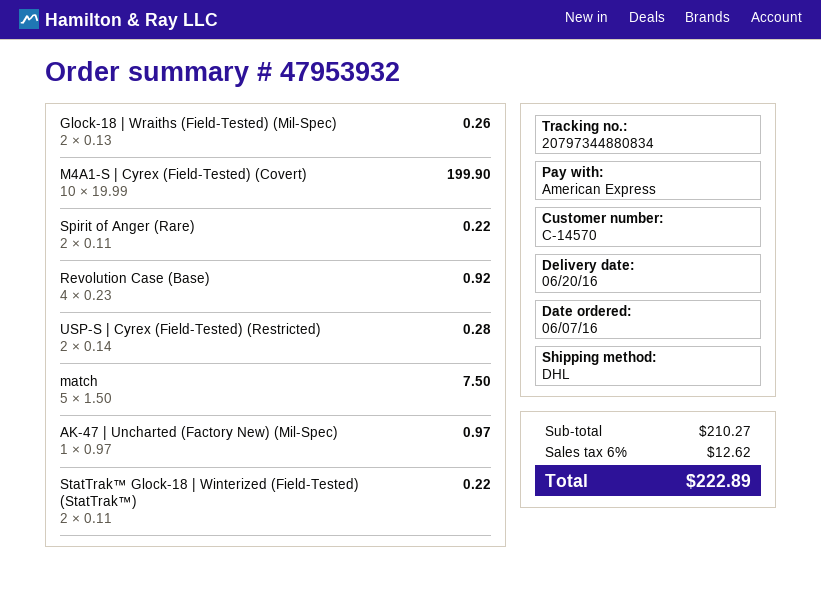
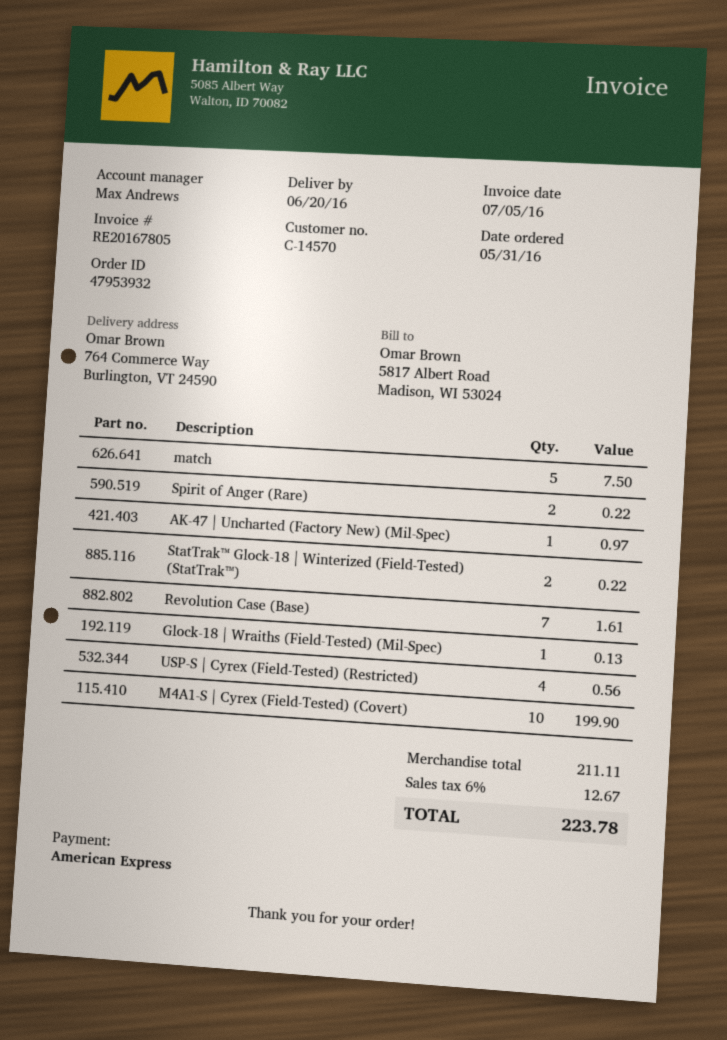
order date: 2016-06-07 -> 2016-05-31
Glock-18 | Wraiths (Field-Tested) (Mil-Spec): 2 for 0.26 -> 1 for 0.13
Revolution Case (Base): 4 for 0.92 -> 7 for 1.61
USP-S | Cyrex (Field-Tested) (Restricted): 2 for 0.28 -> 4 for 0.56
subtotal: 210.27 -> 211.11
tax: 6% = 12.62 -> 6% = 12.67
total: 222.89 -> 223.78

